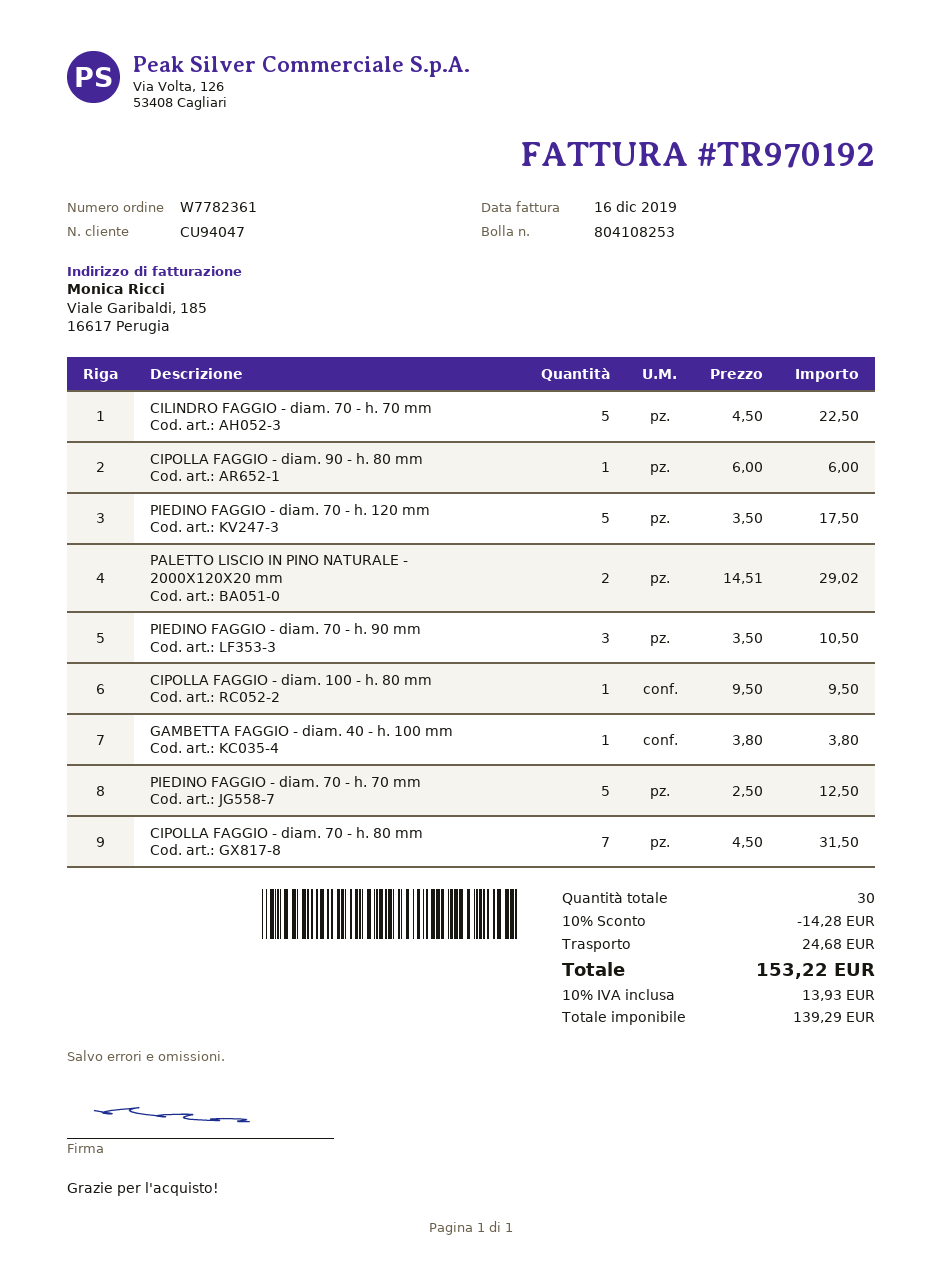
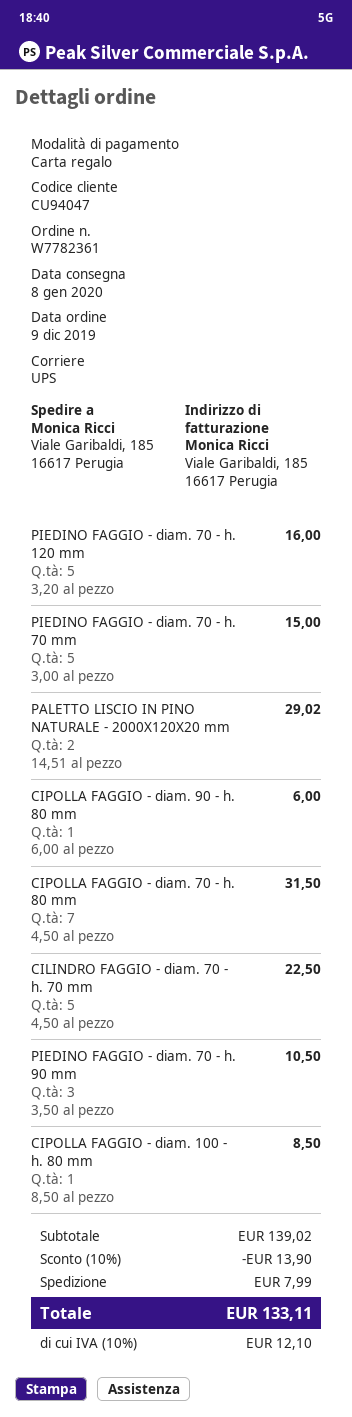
PIEDINO FAGGIO - diam. 70 - h. 120 mm: 5 x 3.50 = 17.50 -> 5 x 3.20 = 16.00
CIPOLLA FAGGIO - diam. 100 - h. 80 mm: 1 x 9.50 = 9.50 -> 1 x 8.50 = 8.50
GAMBETTA FAGGIO - diam. 40 - h. 100 mm: 1 x 3.80 = 3.80 -> none
PIEDINO FAGGIO - diam. 70 - h. 70 mm: 5 x 2.50 = 12.50 -> 5 x 3.00 = 15.00
discount: 10% = 14.28 -> 10% = 13.90
shipping: 24.68 -> 7.99
tax: 10% = 13.93 -> 10% = 12.10
total: 153.22 -> 133.11

